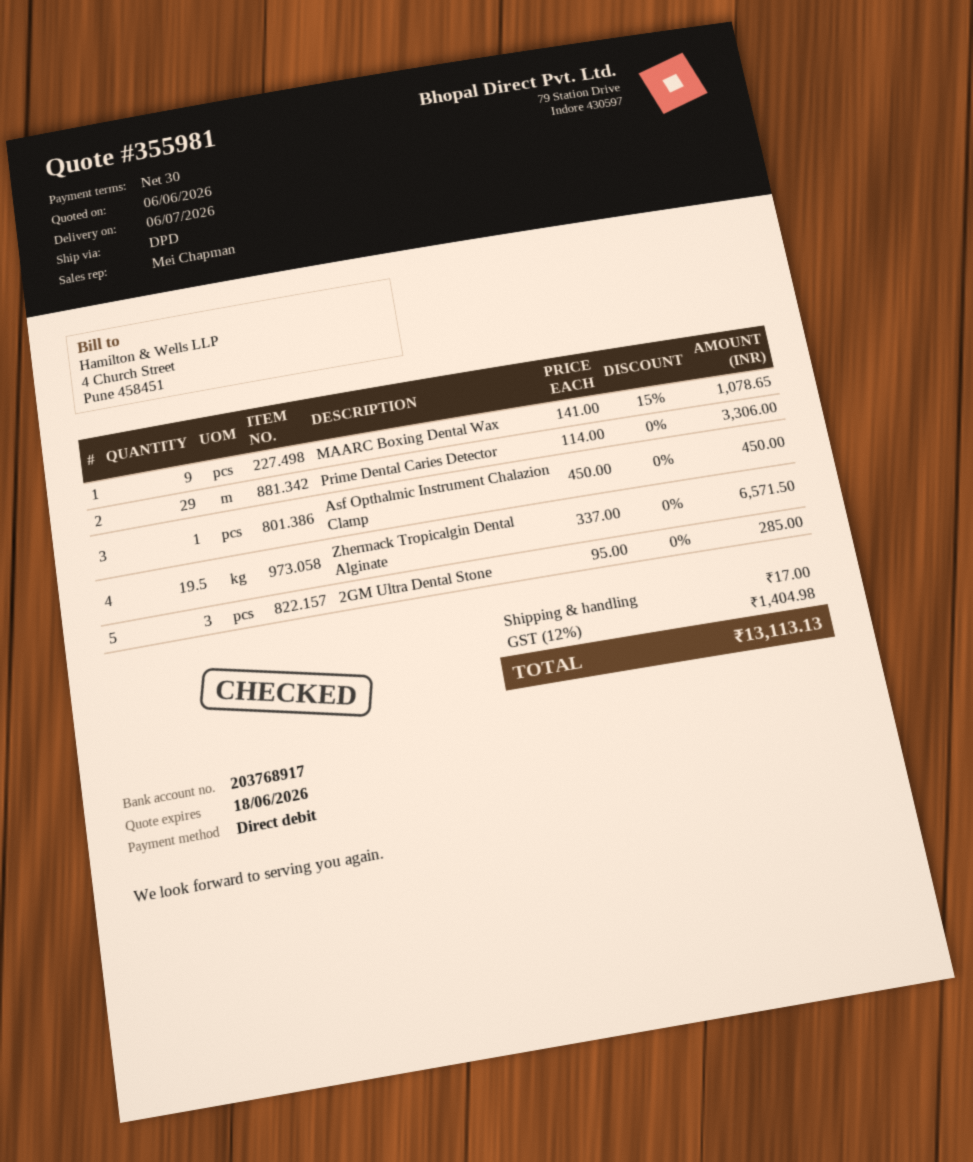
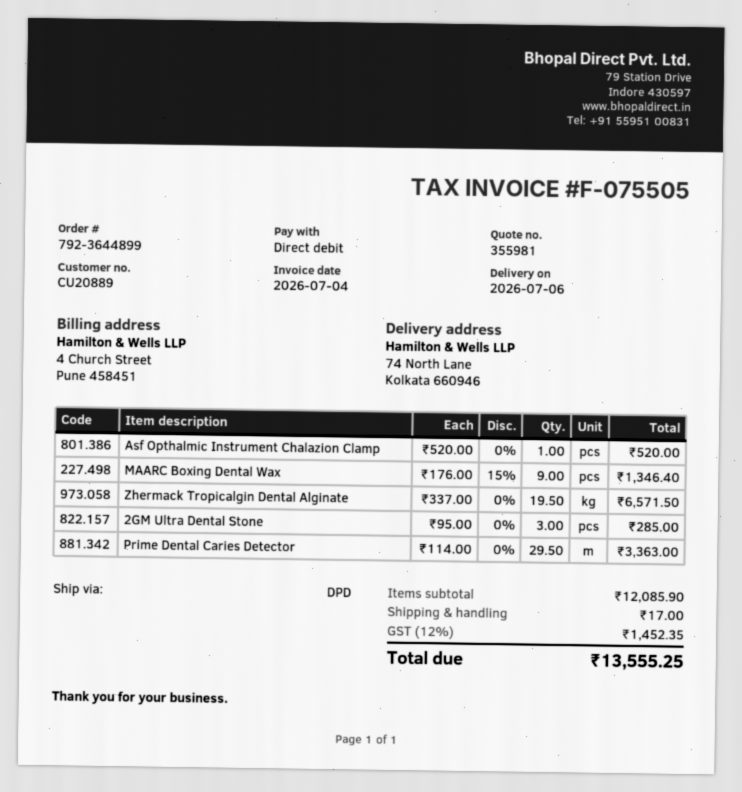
MAARC Boxing Dental Wax: 9 x 141.00 - 15% = 1078.65 -> 9 x 176.00 - 15% = 1346.40
Prime Dental Caries Detector: 29 x 114.00 = 3306.00 -> 29.5 x 114.00 = 3363.00
Asf Opthalmic Instrument Chalazion Clamp: 1 x 450.00 = 450.00 -> 1 x 520.00 = 520.00
tax: 12% = 1404.98 -> 12% = 1452.35
total: 13113.13 -> 13555.25

